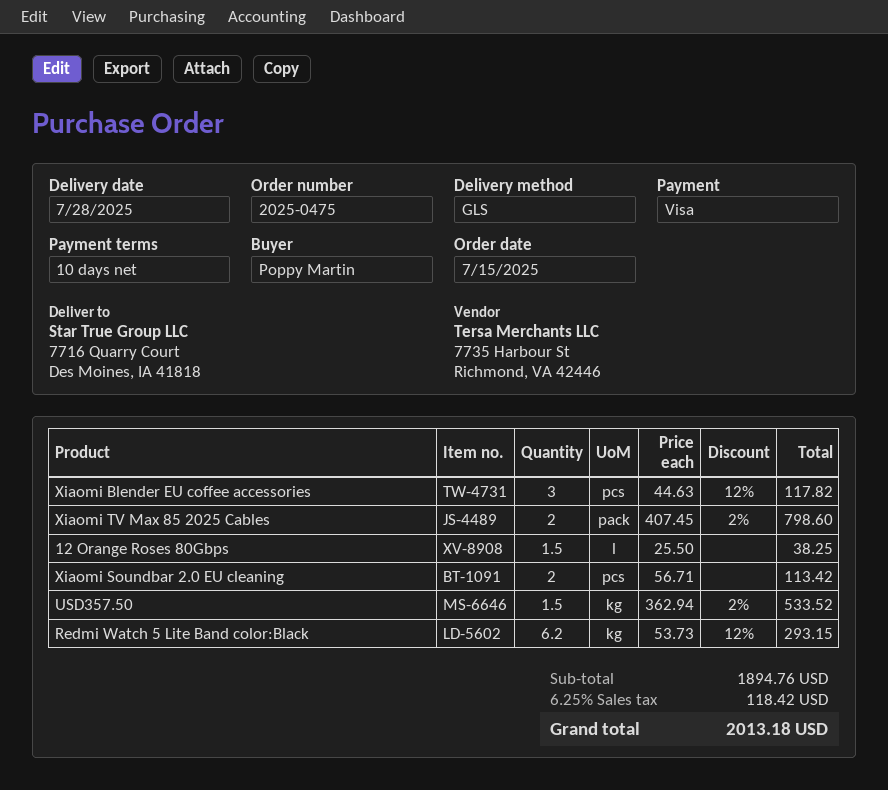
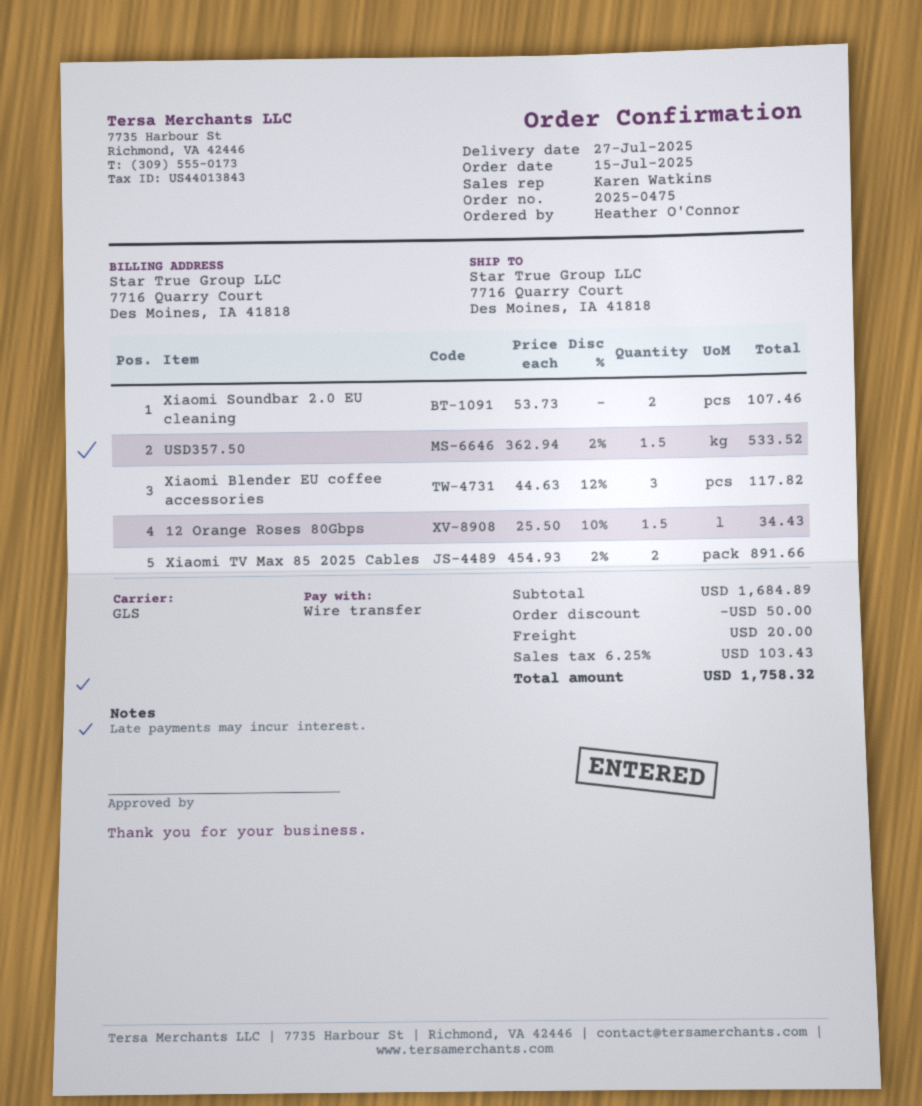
delivery date: 2025-07-28 -> 2025-07-27
ordered by: Poppy Martin -> Heather O'Connor
payment method: Visa -> bank transfer
Xiaomi TV Max 85 2025 Cables: 2 x 407.45 - 2% = 798.60 -> 2 x 454.93 - 2% = 891.66
12 Orange Roses 80Gbps: 1.5 x 25.50 = 38.25 -> 1.5 x 25.50 - 10% = 34.43
Xiaomi Soundbar 2.0 EU cleaning: 2 x 56.71 = 113.42 -> 2 x 53.73 = 107.46
Redmi Watch 5 Lite Band color:Black: 6.2 x 53.73 - 12% = 293.15 -> none
subtotal: 1894.76 -> 1684.89
discount: none -> 50.00
shipping: none -> 20.00
tax: 6.25% = 118.42 -> 6.25% = 103.43
total: 2013.18 -> 1758.32

